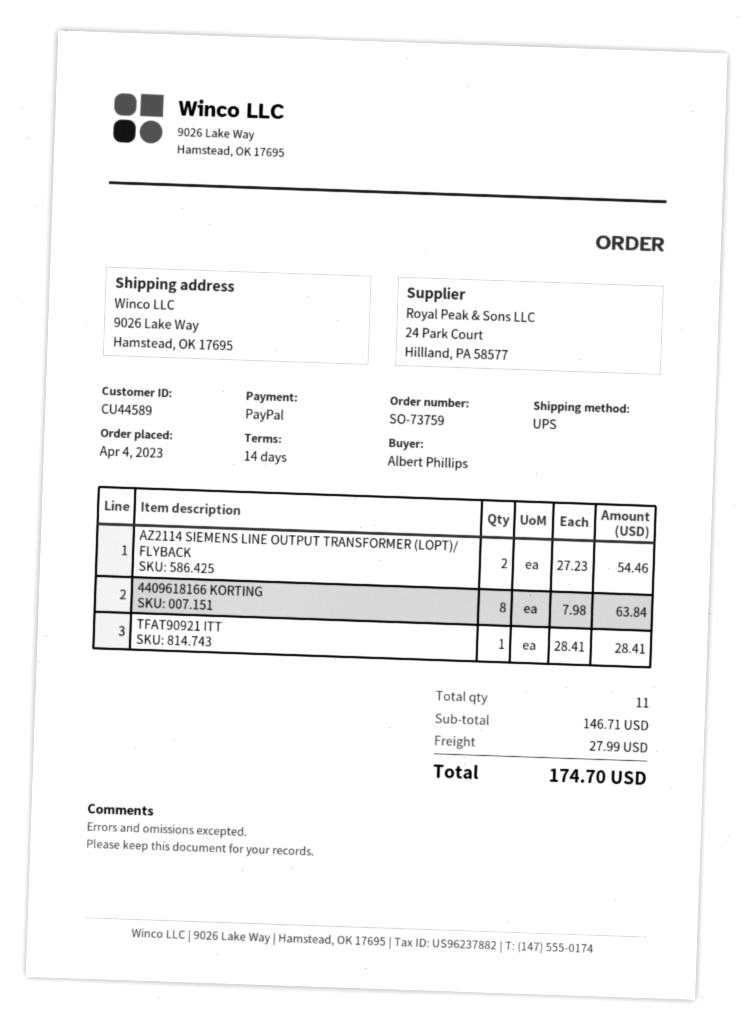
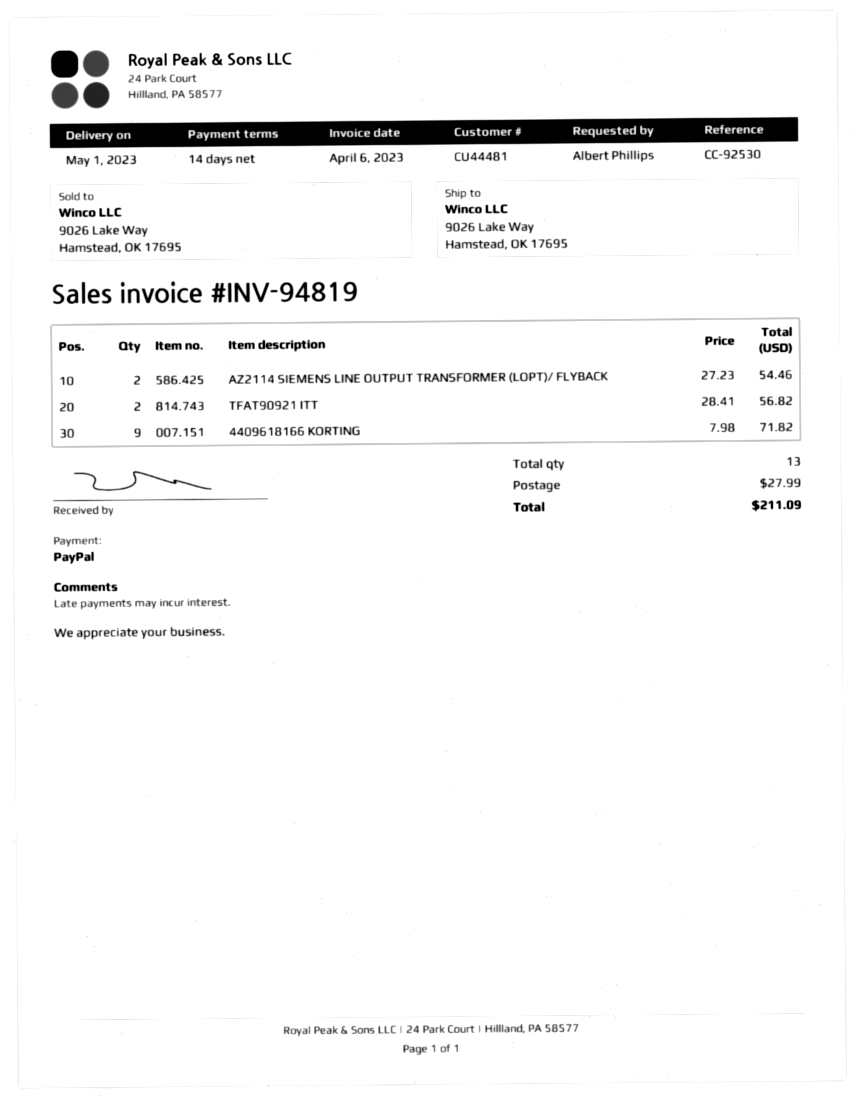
customer number: CU44589 -> CU44481
4409618166 KORTING: 8 x 7.98 = 63.84 -> 9 x 7.98 = 71.82
TFAT90921 ITT: 1 x 28.41 = 28.41 -> 2 x 28.41 = 56.82
total quantity: 11 -> 13
total: 174.70 -> 211.09

